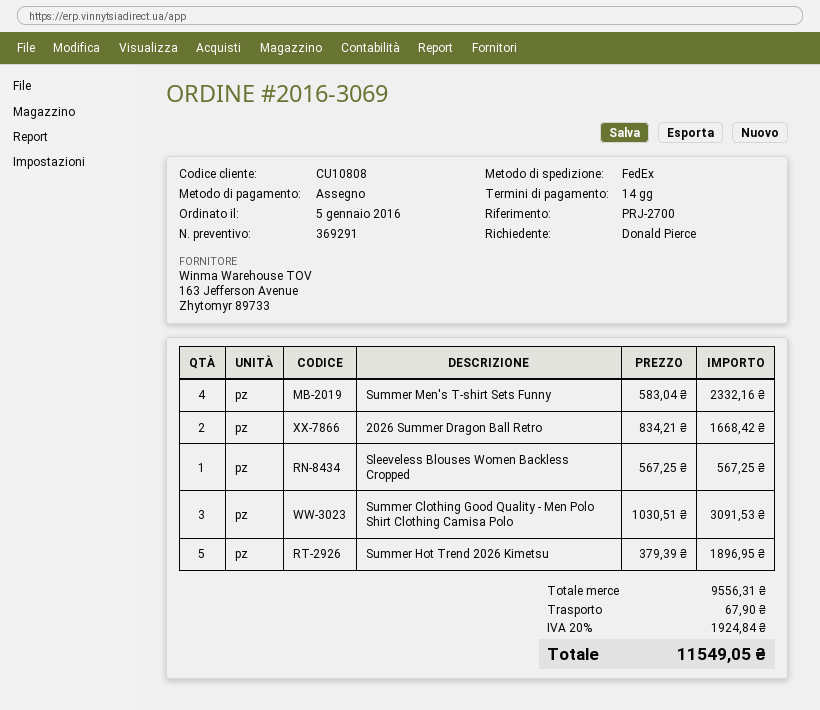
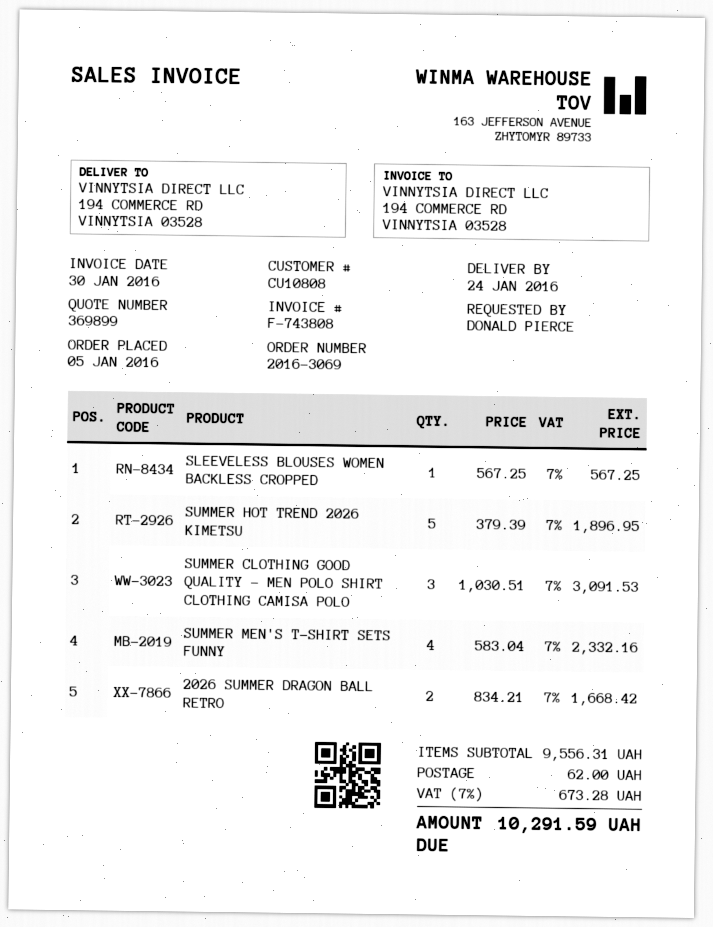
quote number: 369291 -> 369899
shipping: 67.90 -> 62.00
tax: 20% = 1924.84 -> 7% = 673.28
total: 11549.05 -> 10291.59

